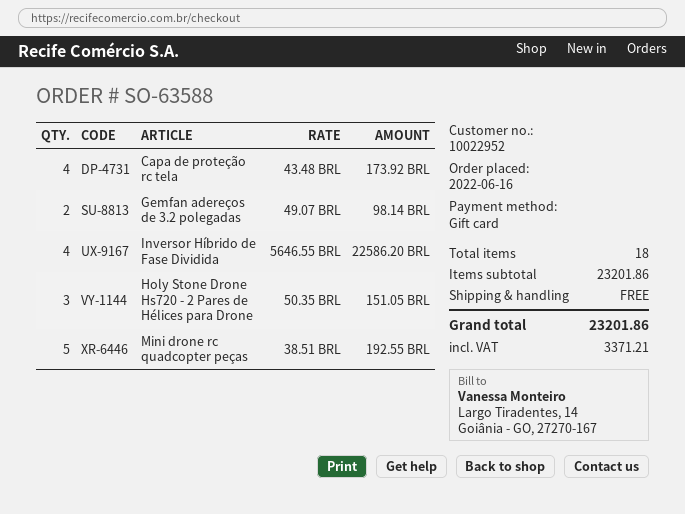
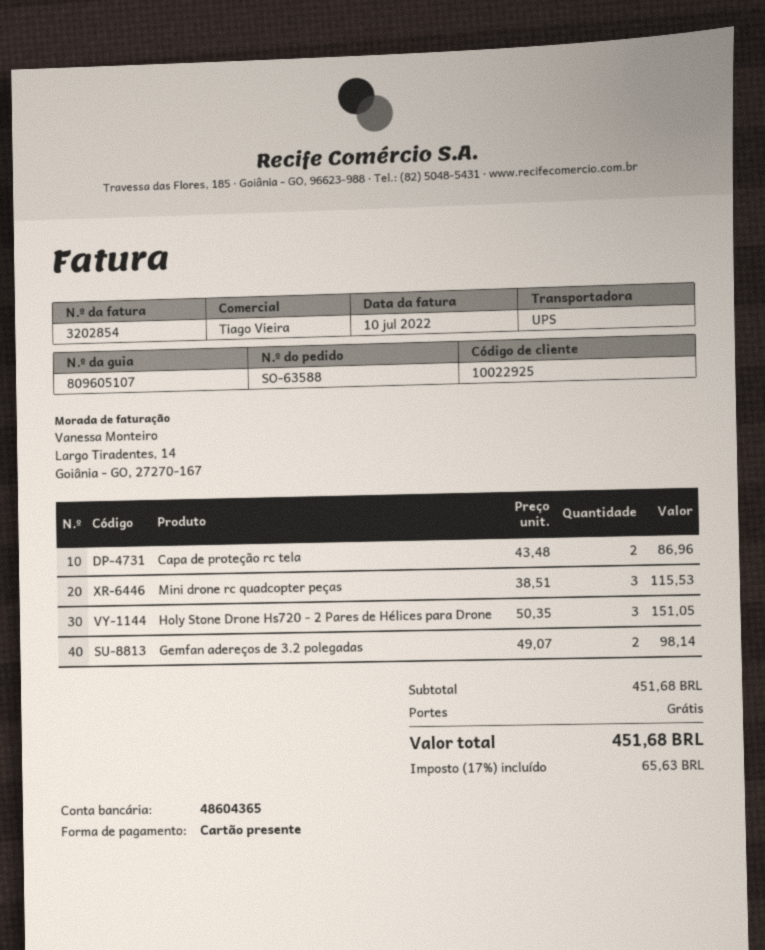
customer number: 10022952 -> 10022925
Capa de proteção rc tela: 4 x 43.48 = 173.92 -> 2 x 43.48 = 86.96
Inversor Híbrido de Fase Dividida: 4 x 5646.55 = 22586.20 -> none
Mini drone rc quadcopter peças: 5 x 38.51 = 192.55 -> 3 x 38.51 = 115.53
subtotal: 23201.86 -> 451.68
tax: 3371.21 -> 65.63
total: 23201.86 -> 451.68

